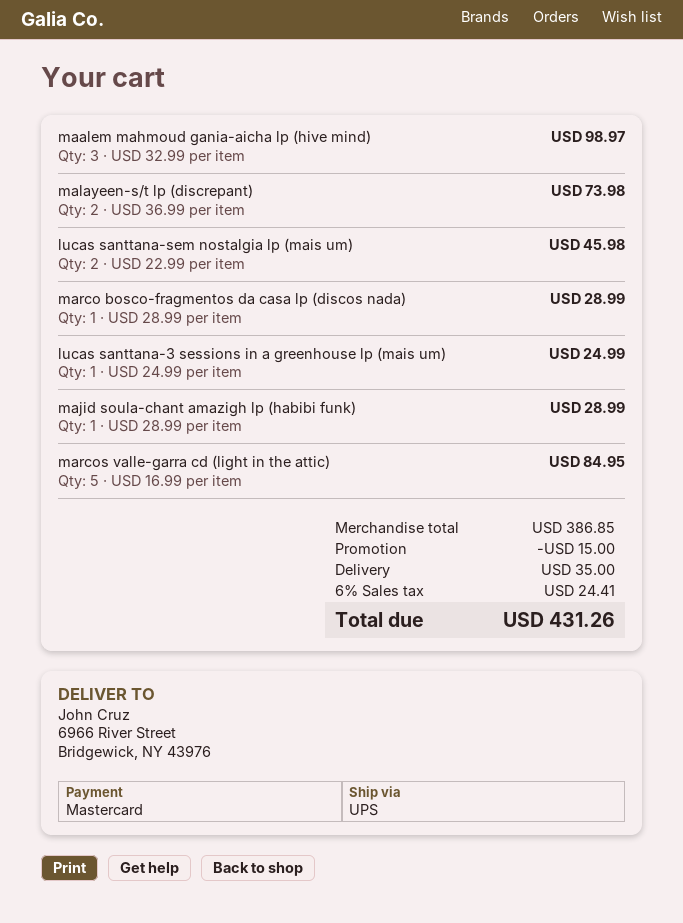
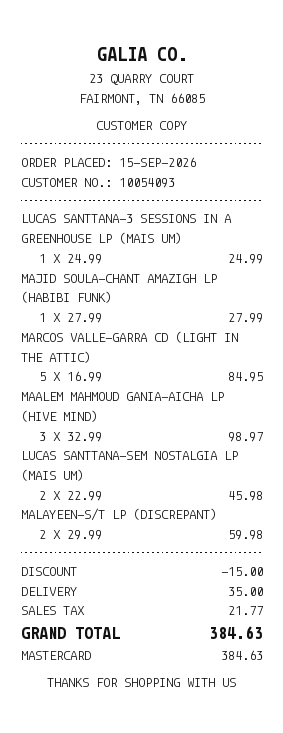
malayeen-s/t lp (discrepant): 2 x 36.99 = 73.98 -> 2 x 29.99 = 59.98
marco bosco-fragmentos da casa lp (discos nada): 1 x 28.99 = 28.99 -> none
majid soula-chant amazigh lp (habibi funk): 1 x 28.99 = 28.99 -> 1 x 27.99 = 27.99
tax: 24.41 -> 21.77
total: 431.26 -> 384.63

